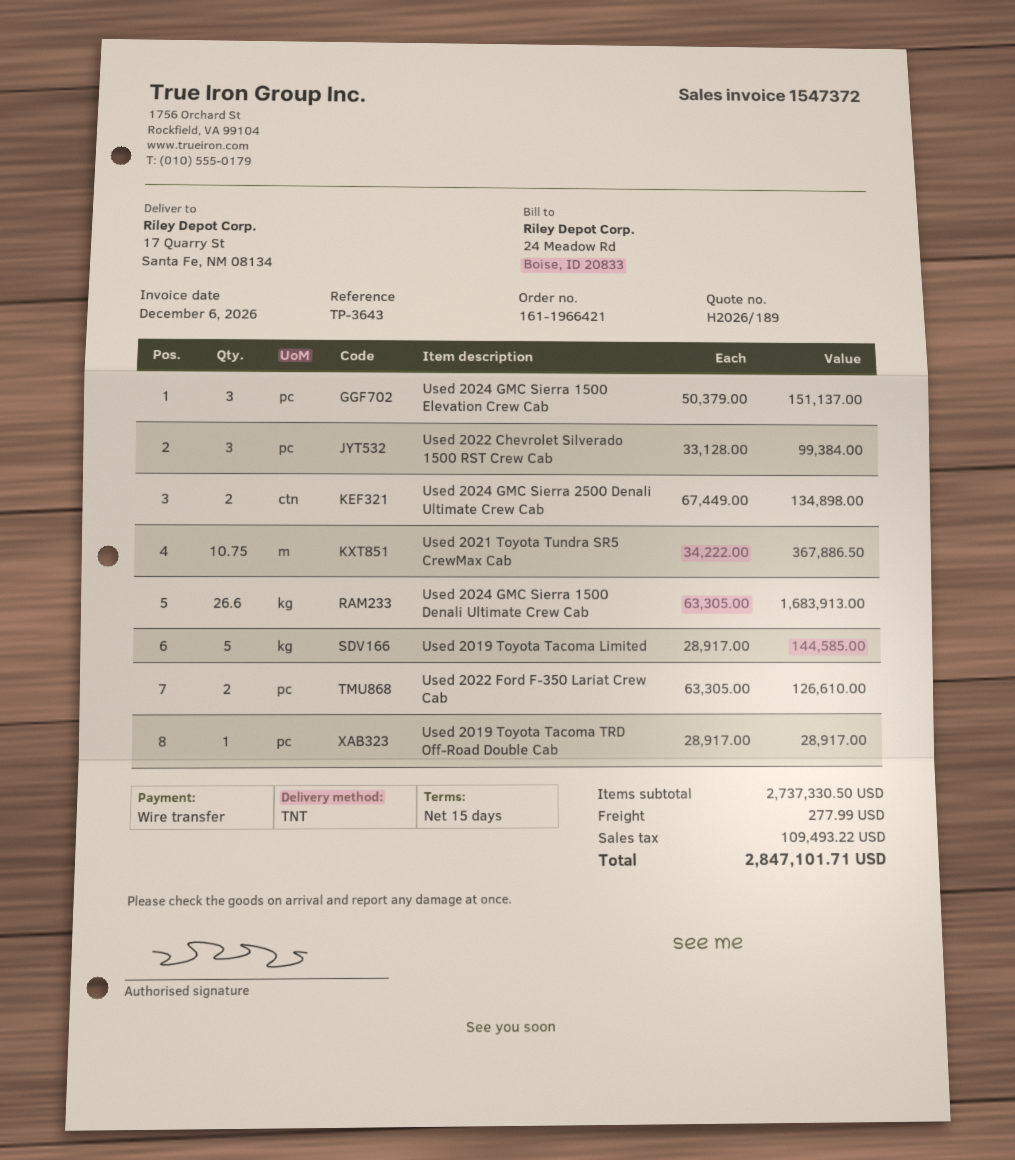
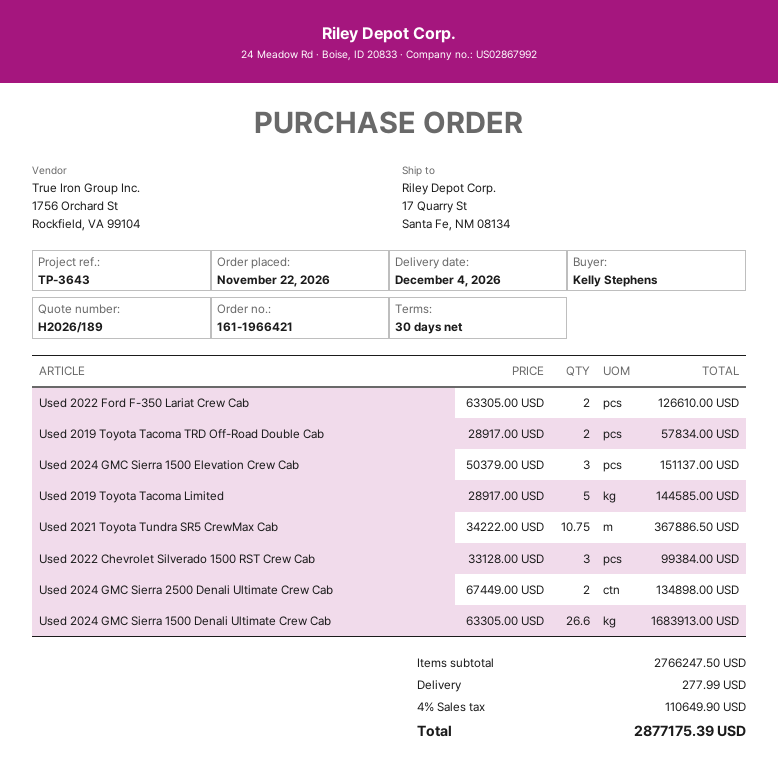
payment terms: 15 days -> 30 days
Used 2019 Toyota Tacoma TRD Off-Road Double Cab: 1 x 28917.00 = 28917.00 -> 2 x 28917.00 = 57834.00
subtotal: 2737330.50 -> 2766247.50
tax: 109493.22 -> 110649.90
total: 2847101.71 -> 2877175.39

